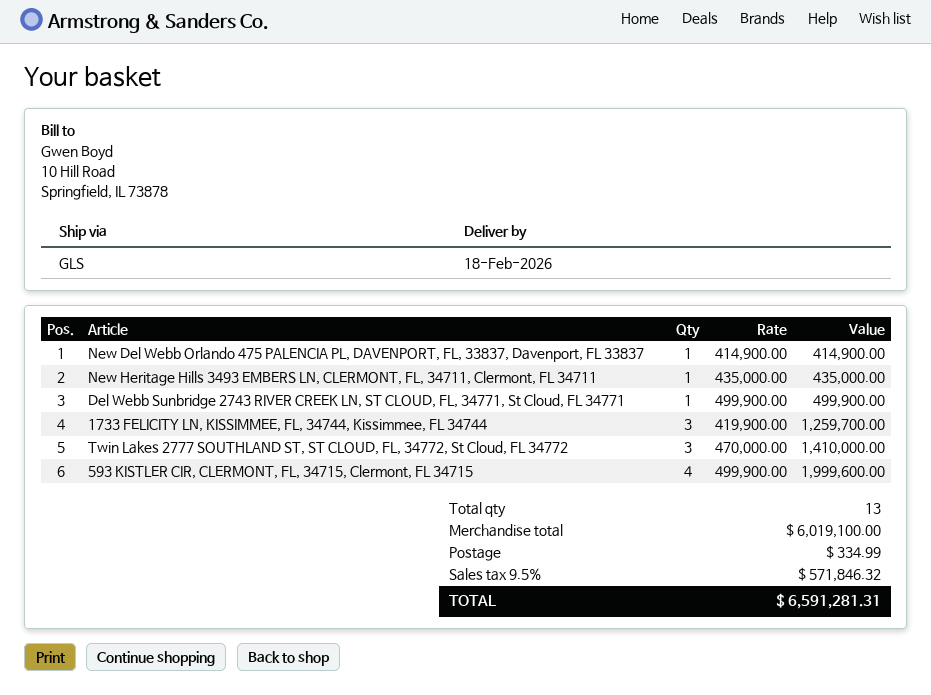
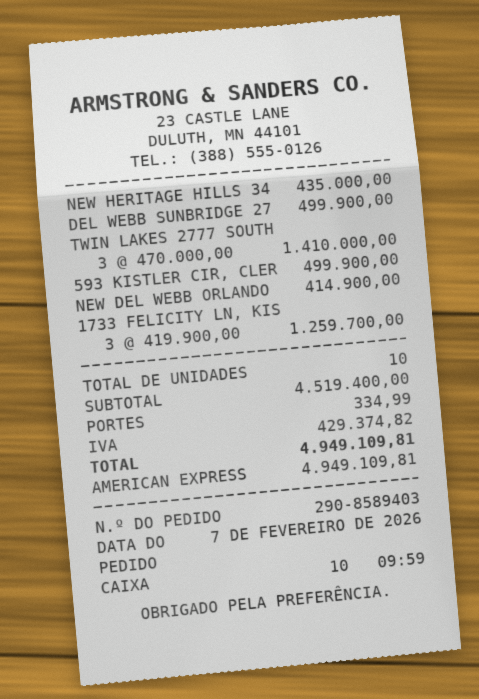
593 KISTLER CIR, CLERMONT, FL, 34715, Clermont, FL 34715: 4 x 499900.00 = 1999600.00 -> 1 x 499900.00 = 499900.00
total quantity: 13 -> 10
subtotal: 6019100.00 -> 4519400.00
tax: 571846.32 -> 429374.82
total: 6591281.31 -> 4949109.81

